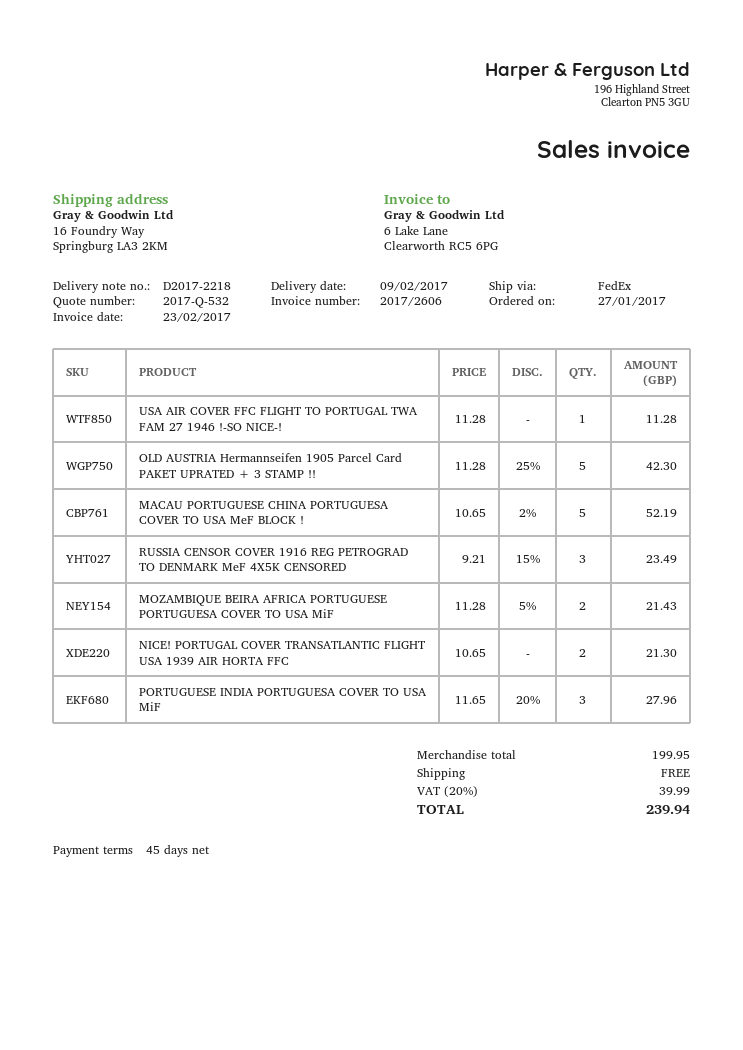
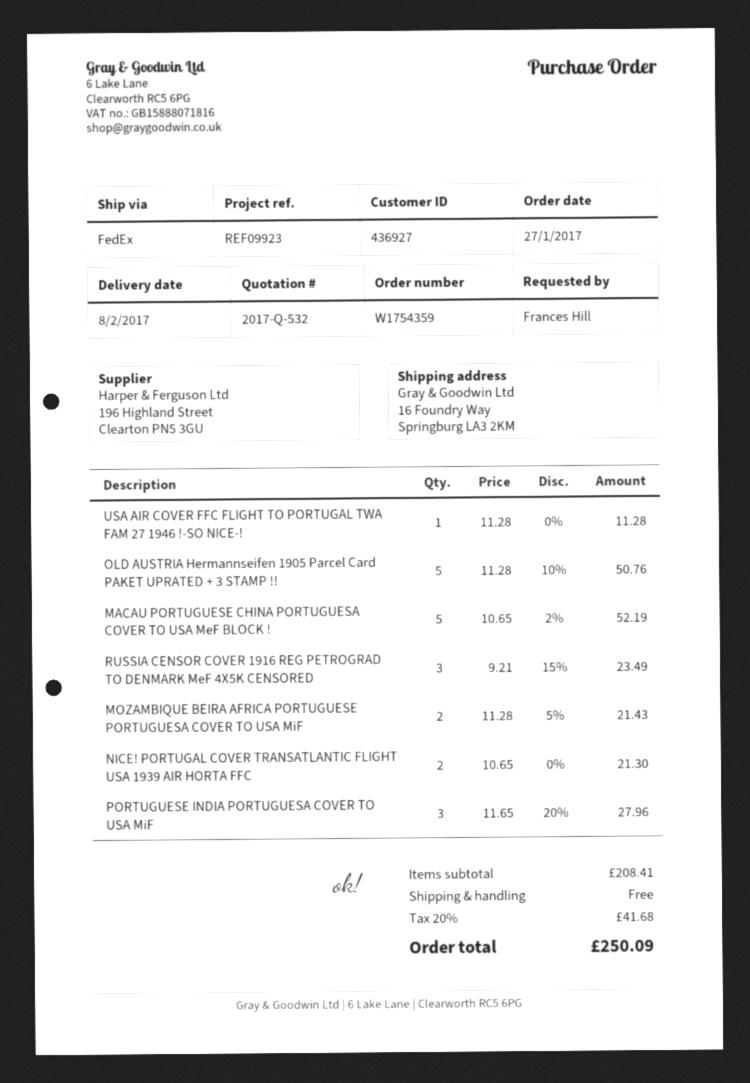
delivery date: 2017-02-09 -> 2017-02-08
OLD AUSTRIA Hermannseifen 1905 Parcel Card PAKET UPRATED + 3 STAMP !!: 5 x 11.28 - 25% = 42.30 -> 5 x 11.28 - 10% = 50.76
subtotal: 199.95 -> 208.41
tax: 20% = 39.99 -> 20% = 41.68
total: 239.94 -> 250.09

